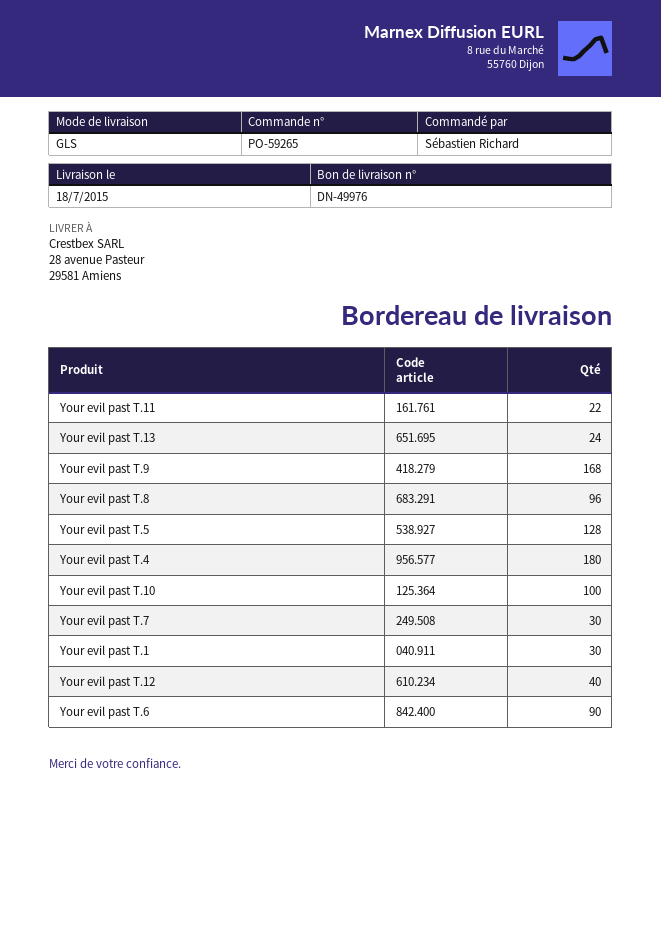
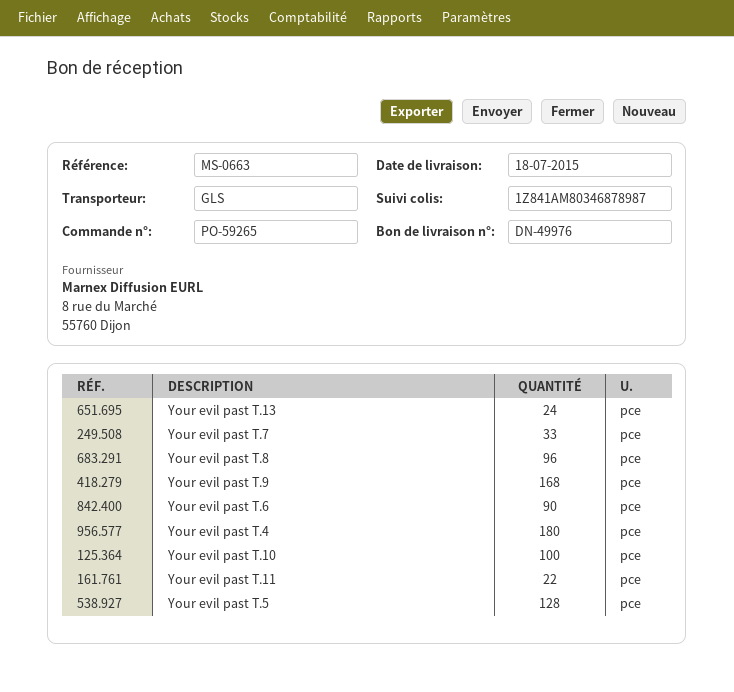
Your evil past T.7: 30 -> 33
Your evil past T.1: 30 -> none
Your evil past T.12: 40 -> none

